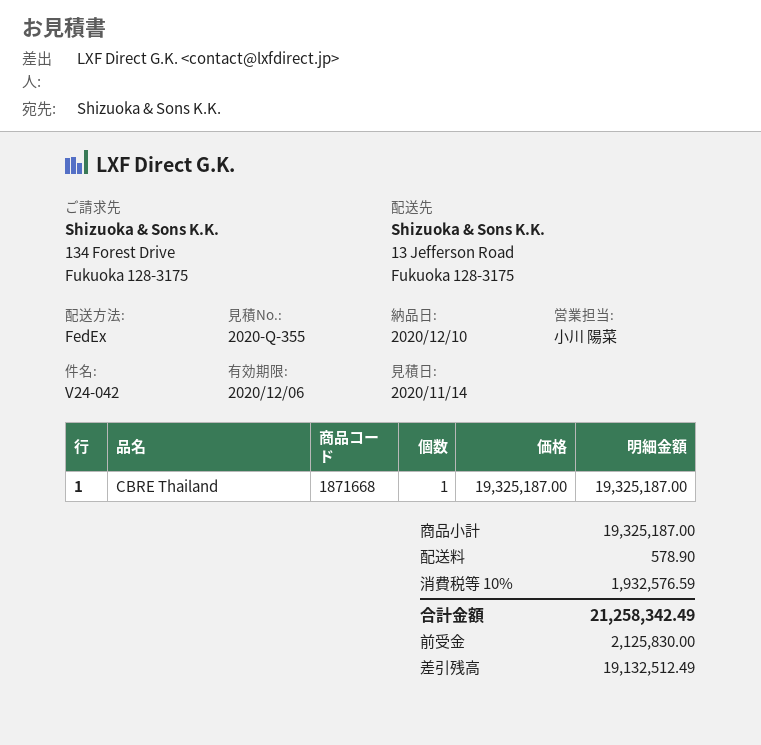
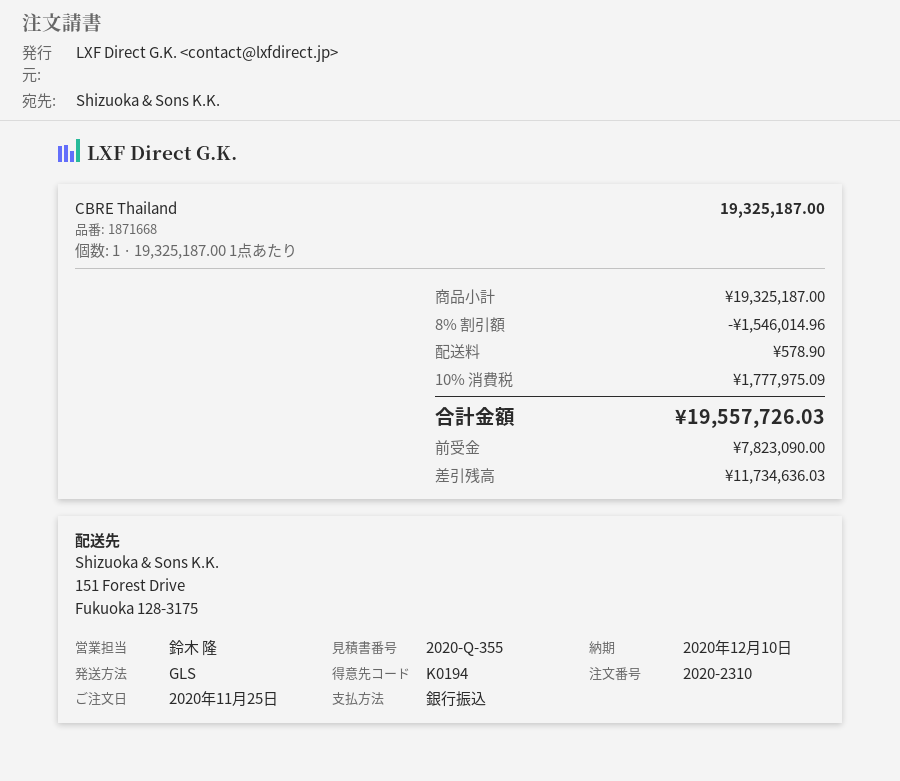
sales rep: 小川 陽菜 -> 鈴木 隆
shipping method: FedEx -> GLS
ship to: 13 Jefferson Road, Fukuoka 128-3175 -> 151 Forest Drive, Fukuoka 128-3175
discount: none -> 8% = 1546014.96
tax: 10% = 1932576.59 -> 10% = 1777975.09
total: 21258342.49 -> 19557726.03
deposit: 2125830.00 -> 7823090.00
balance: 19132512.49 -> 11734636.03

